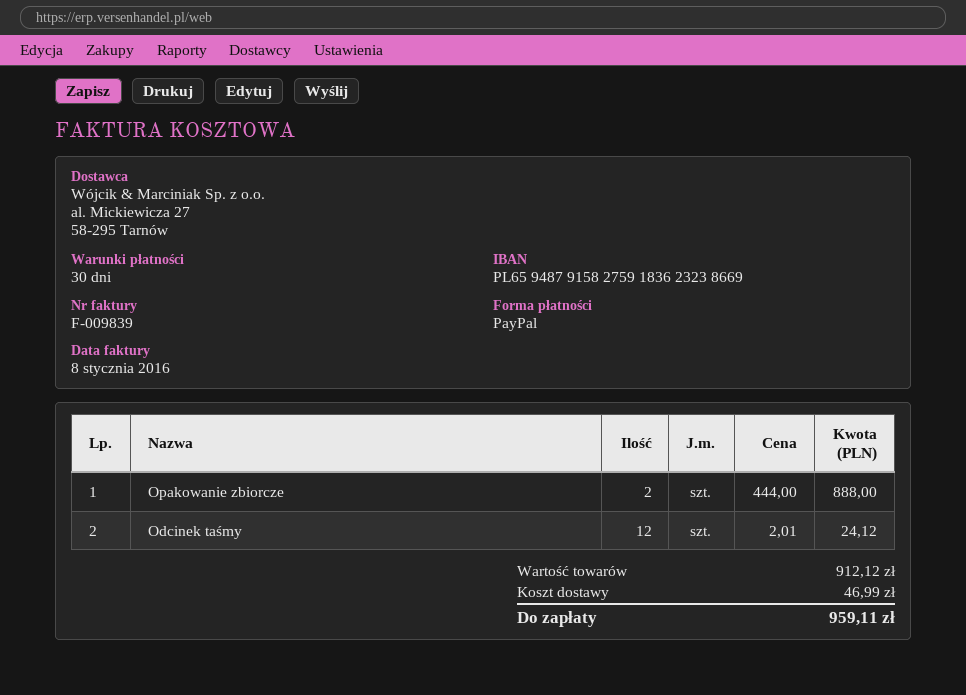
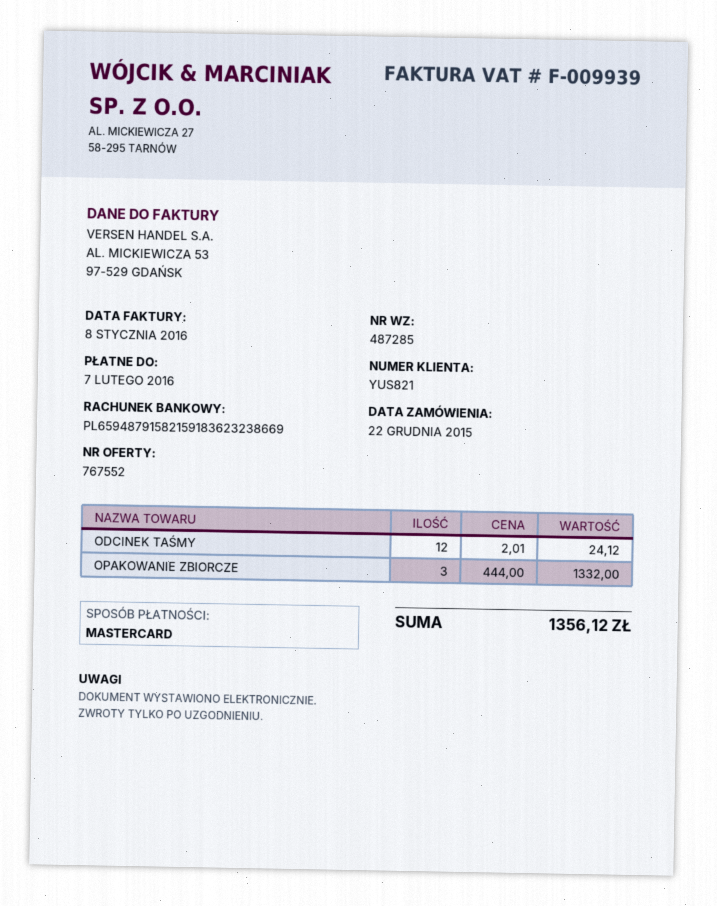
invoice number: F-009839 -> F-009939
payment method: PayPal -> Mastercard
bank account: PL65948791582759183623238669 -> PL65948791582159183623238669
Opakowanie zbiorcze: 2 x 444.00 = 888.00 -> 3 x 444.00 = 1332.00
shipping: 46.99 -> none
total: 959.11 -> 1356.12

